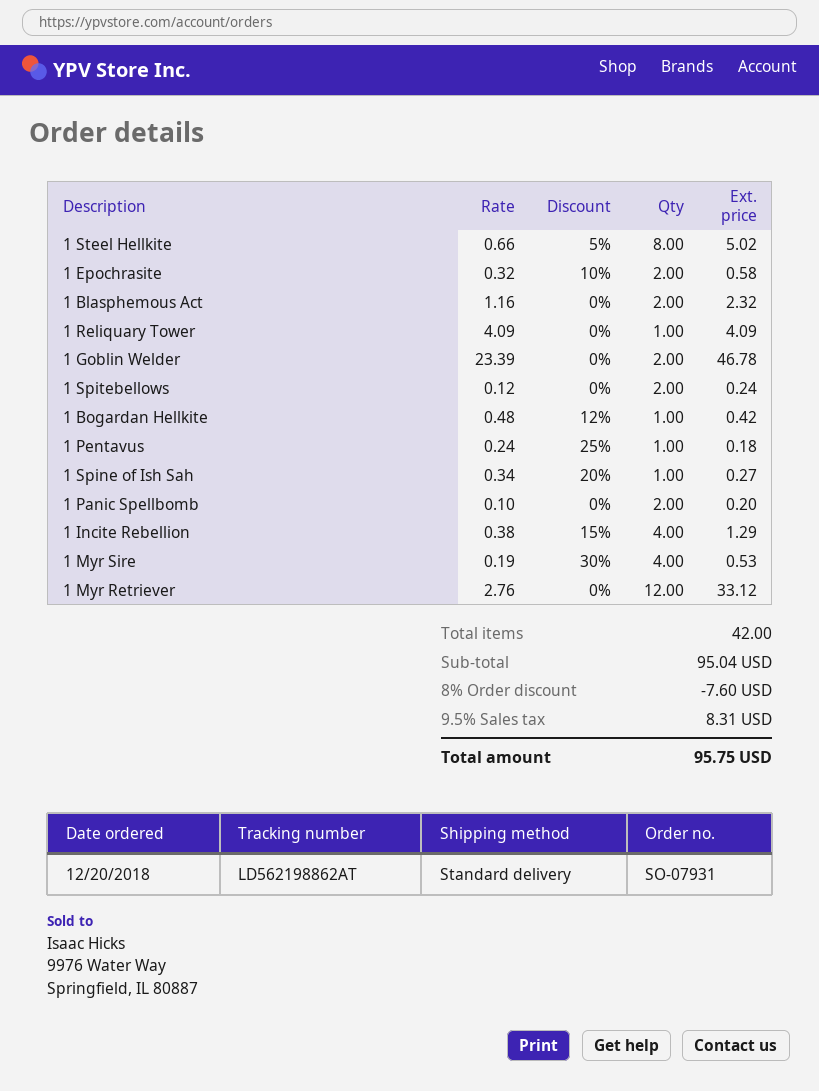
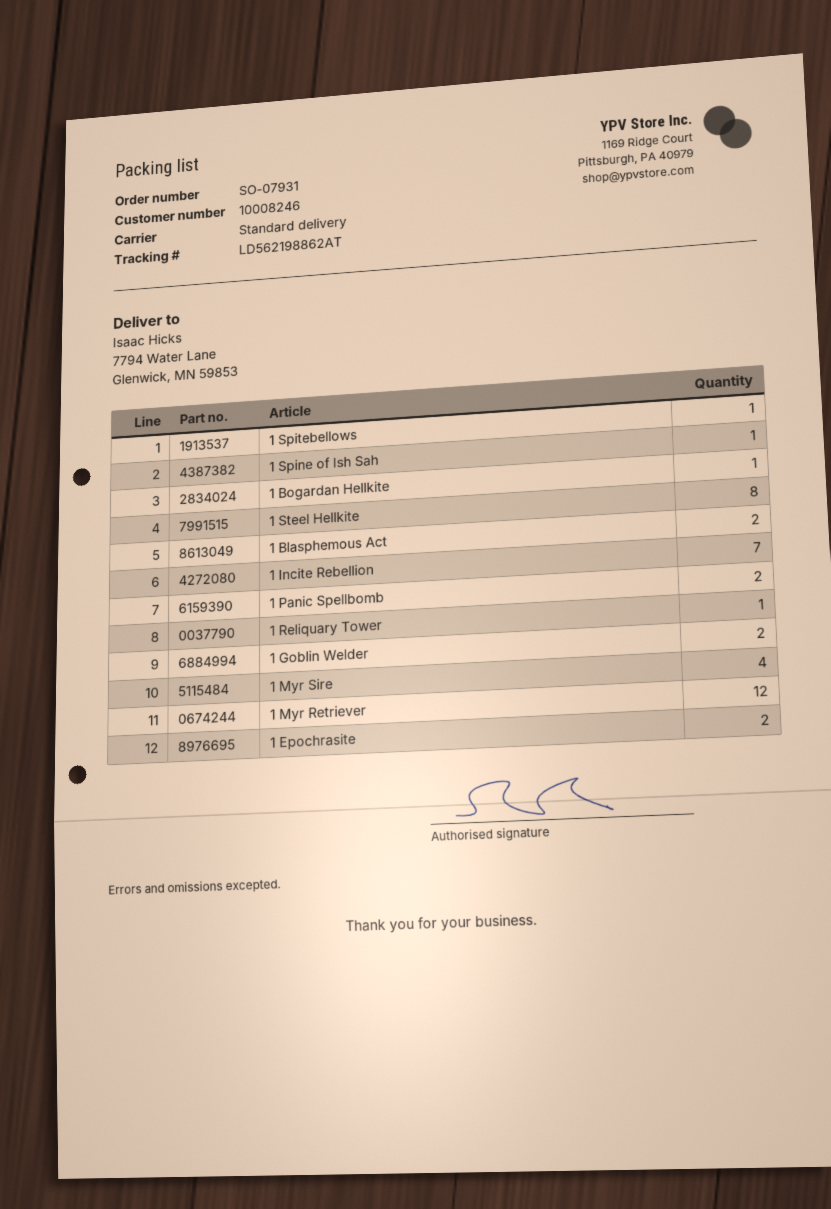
1 Spitebellows: 2 -> 1
1 Pentavus: 1 -> none
1 Incite Rebellion: 4 -> 7

